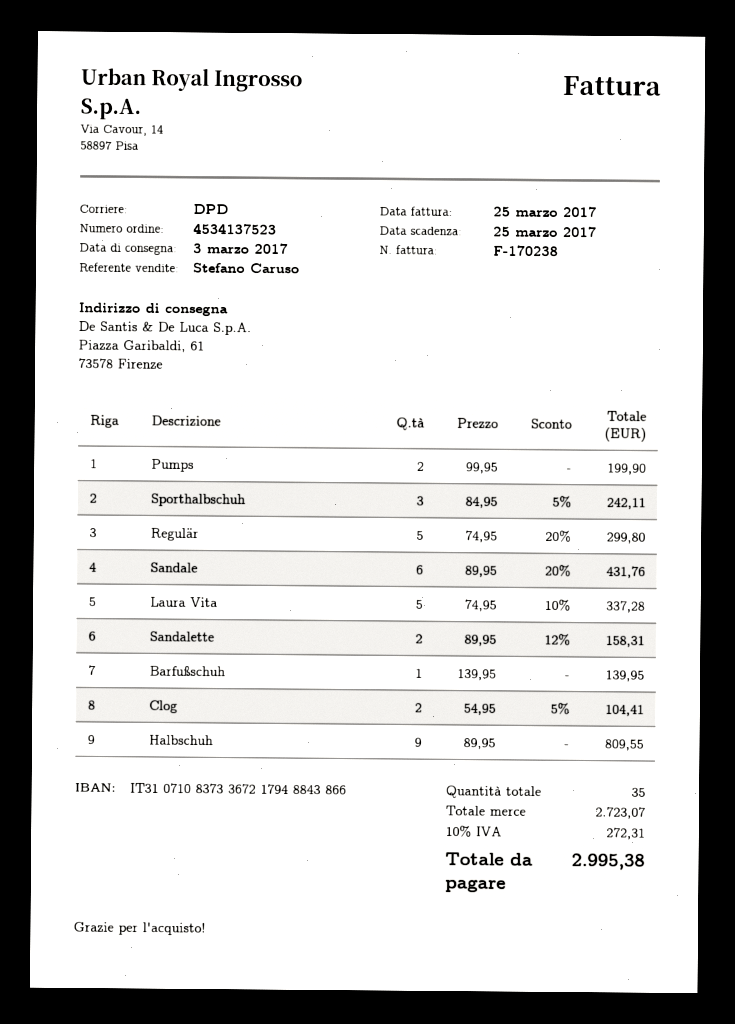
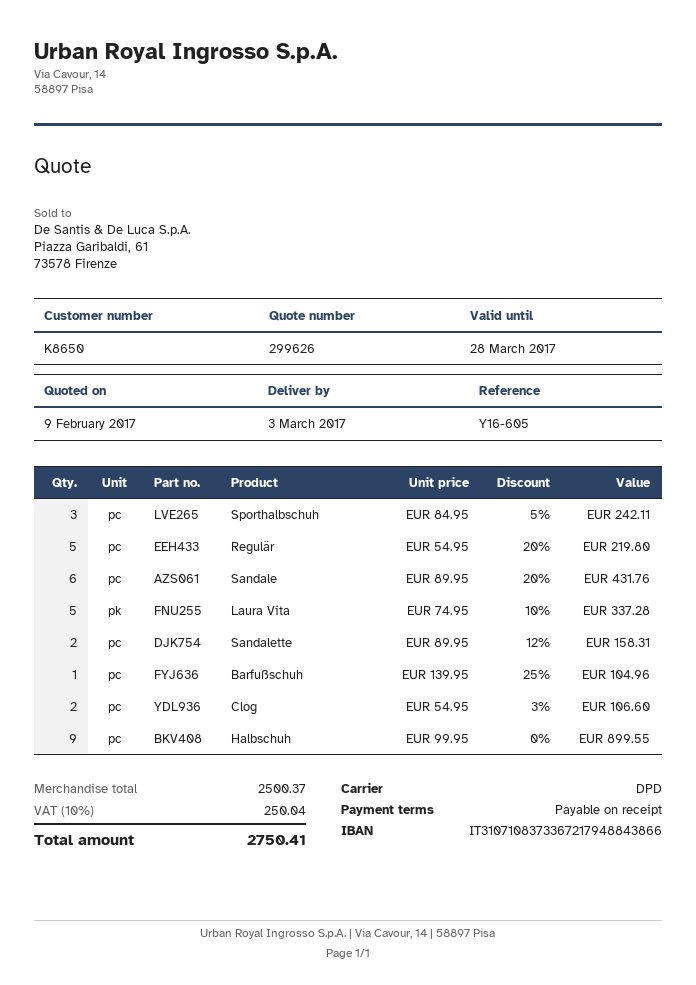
Pumps: 2 x 99.95 = 199.90 -> none
Regulär: 5 x 74.95 - 20% = 299.80 -> 5 x 54.95 - 20% = 219.80
Barfußschuh: 1 x 139.95 = 139.95 -> 1 x 139.95 - 25% = 104.96
Clog: 2 x 54.95 - 5% = 104.41 -> 2 x 54.95 - 3% = 106.60
Halbschuh: 9 x 89.95 = 809.55 -> 9 x 99.95 = 899.55
subtotal: 2723.07 -> 2500.37
tax: 10% = 272.31 -> 10% = 250.04
total: 2995.38 -> 2750.41

